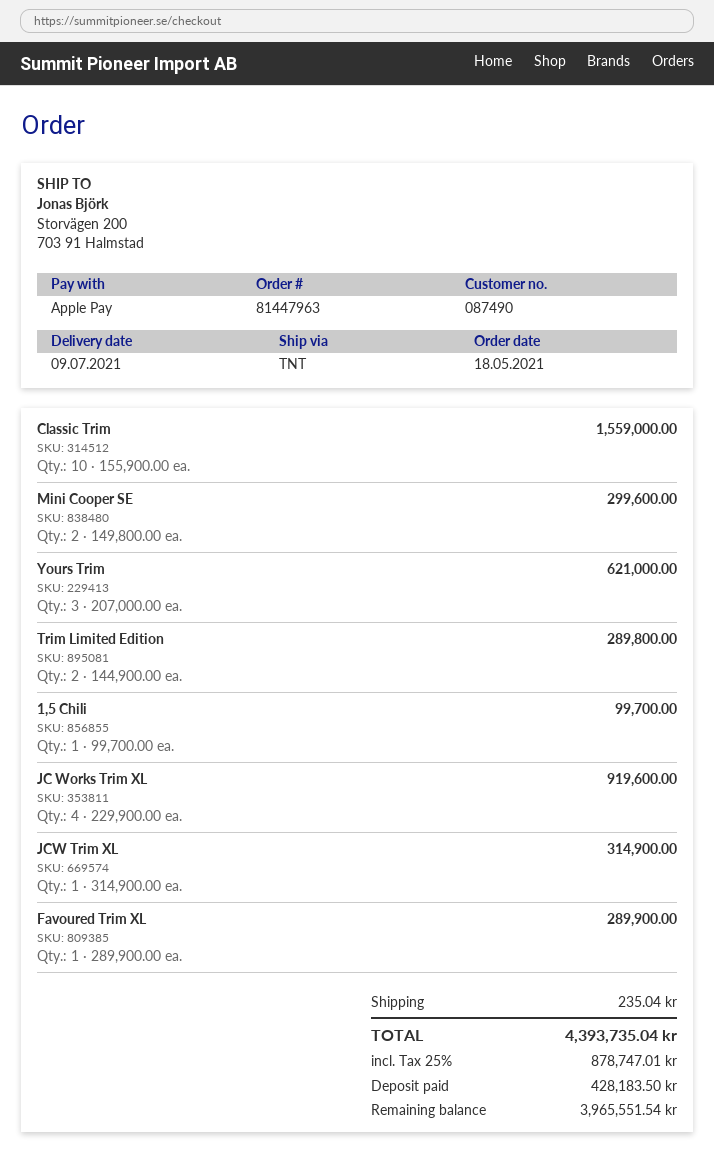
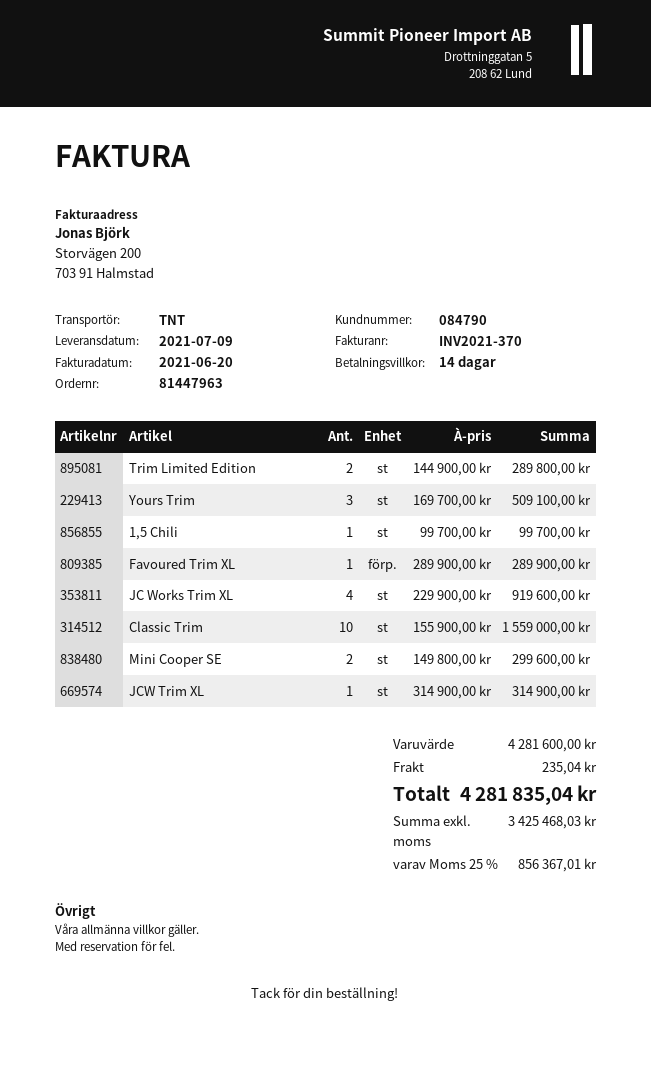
customer number: 087490 -> 084790
Yours Trim: 3 x 207000.00 = 621000.00 -> 3 x 169700.00 = 509100.00
tax: 25% = 878747.01 -> 25% = 856367.01
total: 4393735.04 -> 4281835.04

